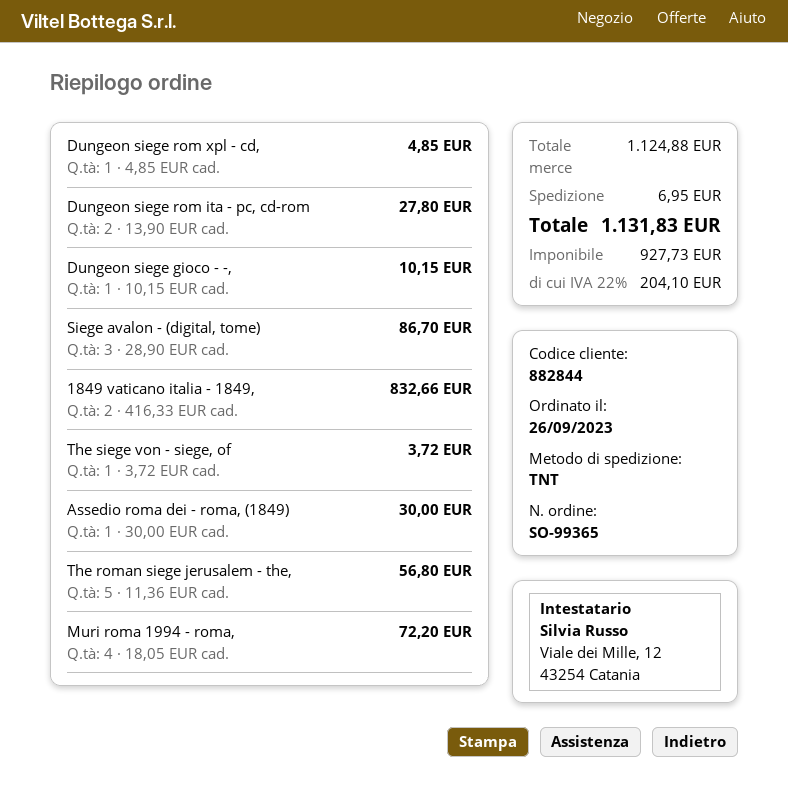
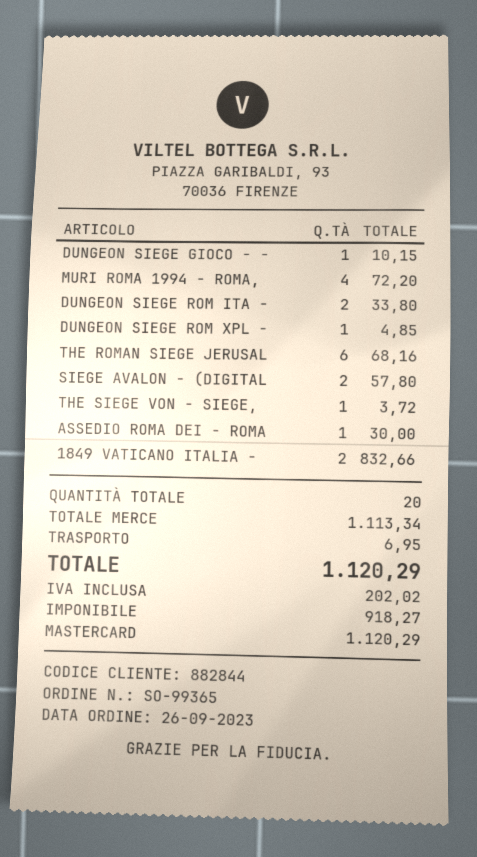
Dungeon siege rom ita - pc, cd-rom: 2 for 27.80 -> 2 for 33.80
Siege avalon - (digital, tome): 3 for 86.70 -> 2 for 57.80
The roman siege jerusalem - the,: 5 for 56.80 -> 6 for 68.16
subtotal: 1124.88 -> 1113.34
net: 927.73 -> 918.27
tax: 204.10 -> 202.02
total: 1131.83 -> 1120.29

